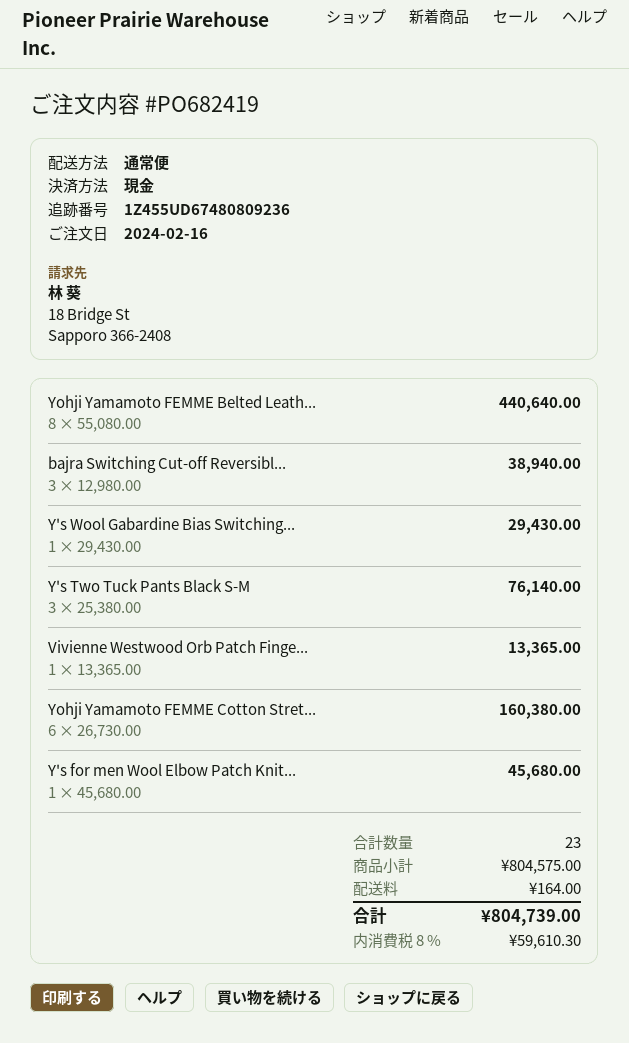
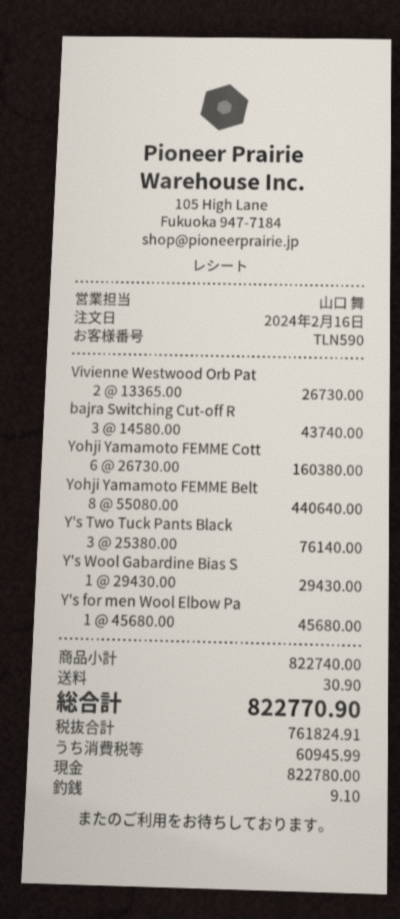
bajra Switching Cut-off Reversibl...: 3 x 12980.00 = 38940.00 -> 3 x 14580.00 = 43740.00
Vivienne Westwood Orb Patch Finge...: 1 x 13365.00 = 13365.00 -> 2 x 13365.00 = 26730.00
subtotal: 804575.00 -> 822740.00
shipping: 164.00 -> 30.90
tax: 59610.30 -> 60945.99
total: 804739.00 -> 822770.90

